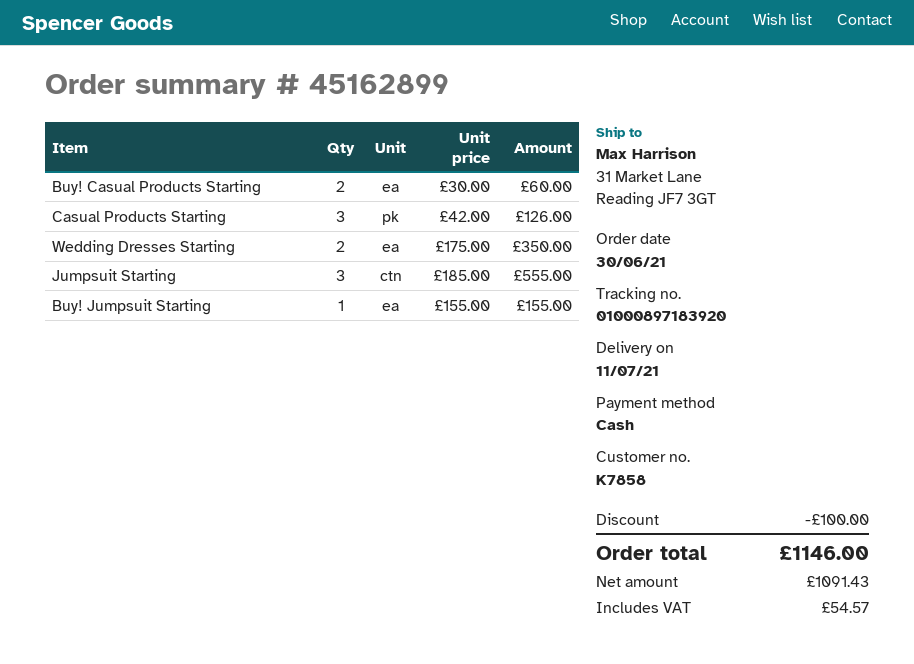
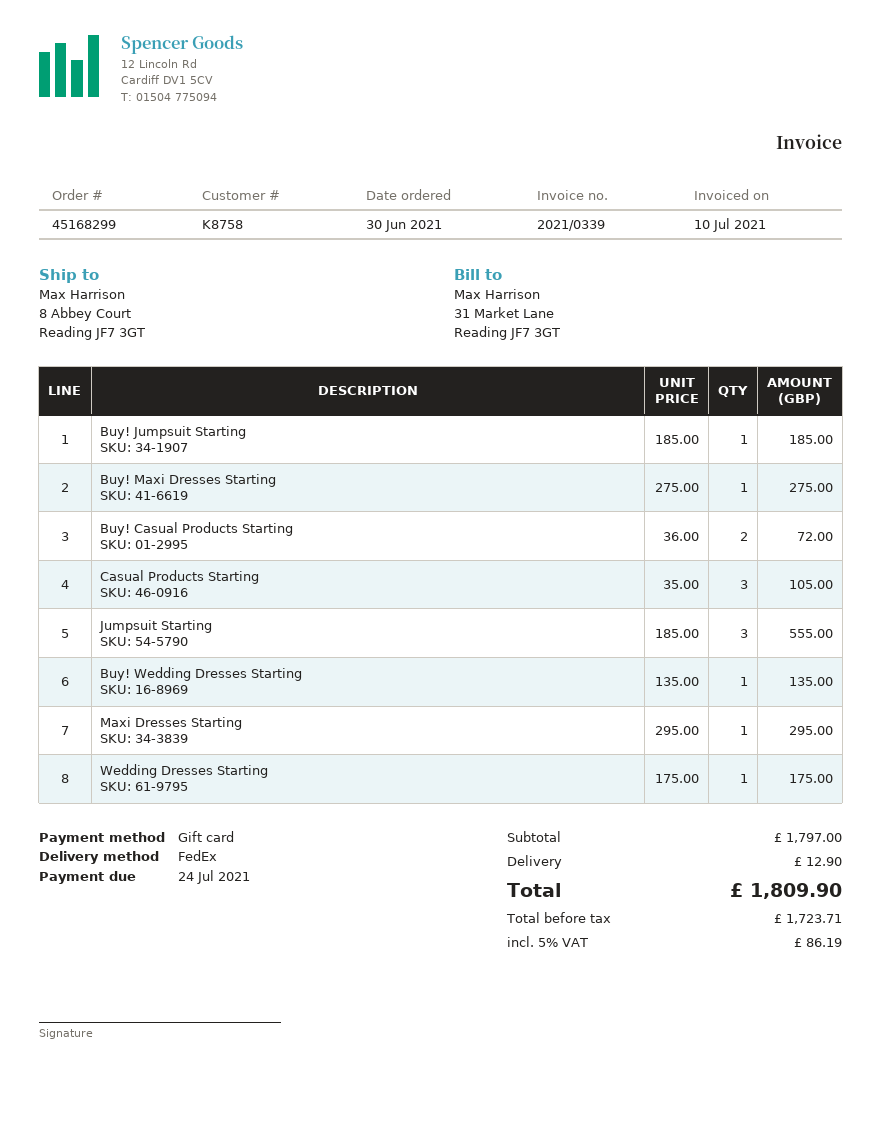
order number: 45162899 -> 45168299
customer number: K7858 -> K8758
payment method: cash -> gift card
ship to: 31 Market Lane, Reading JF7 3GT -> 8 Abbey Court, Reading JF7 3GT
Buy! Casual Products Starting: 2 x 30.00 = 60.00 -> 2 x 36.00 = 72.00
Casual Products Starting: 3 x 42.00 = 126.00 -> 3 x 35.00 = 105.00
Wedding Dresses Starting: 2 x 175.00 = 350.00 -> 1 x 175.00 = 175.00
Buy! Jumpsuit Starting: 1 x 155.00 = 155.00 -> 1 x 185.00 = 185.00
Buy! Maxi Dresses Starting: none -> 1 x 275.00 = 275.00
Buy! Wedding Dresses Starting: none -> 1 x 135.00 = 135.00
Maxi Dresses Starting: none -> 1 x 295.00 = 295.00
discount: 100.00 -> none
shipping: none -> 12.90
net: 1091.43 -> 1723.71
tax: 54.57 -> 86.19
total: 1146.00 -> 1809.90

